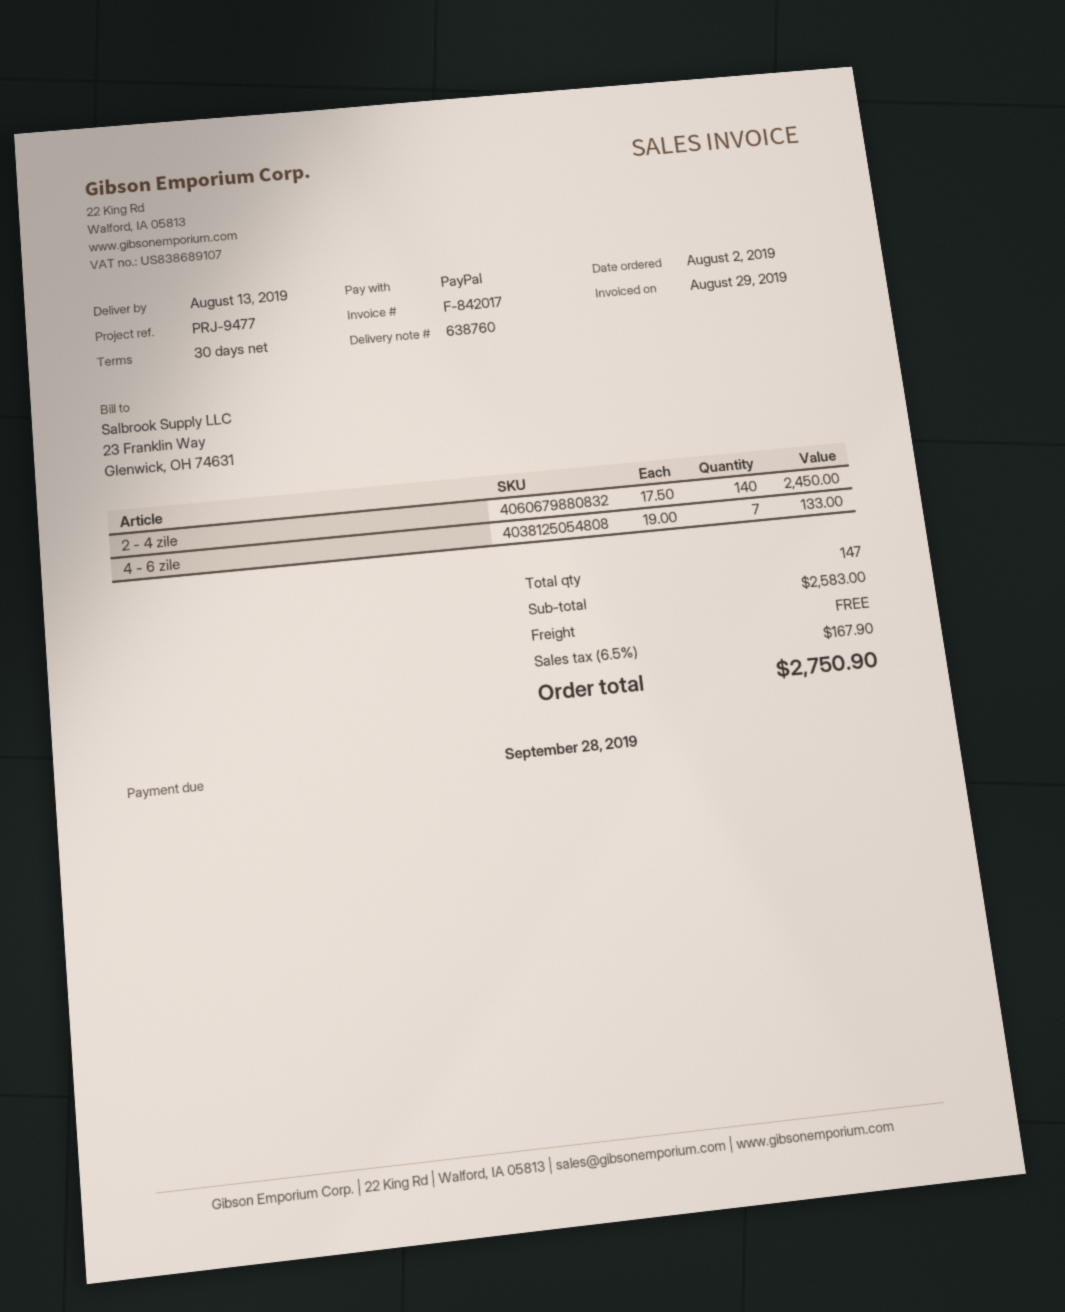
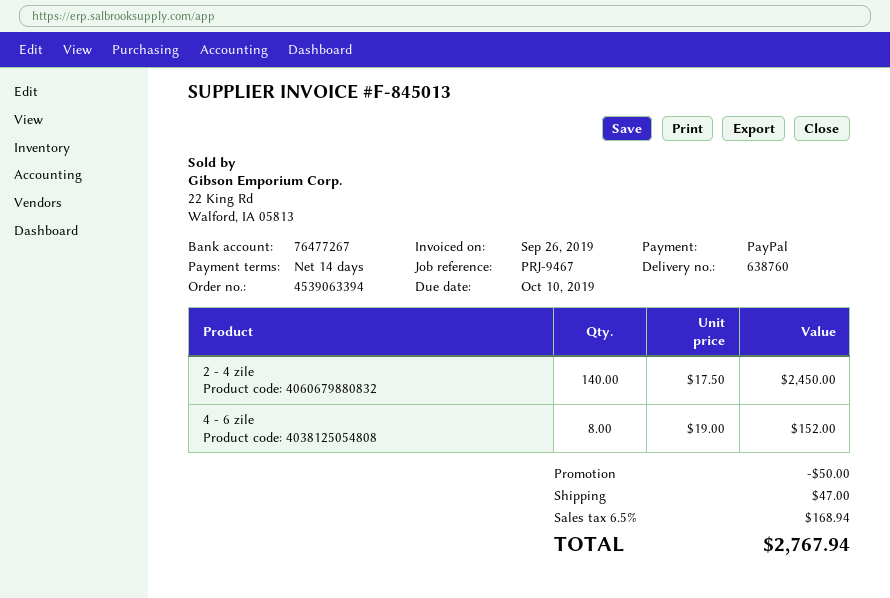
invoice number: F-842017 -> F-845013
invoice date: 2019-08-29 -> 2019-09-26
payment terms: 30 days -> 14 days
due date: 2019-09-28 -> 2019-10-10
reference: PRJ-9477 -> PRJ-9467
4 - 6 zile: 7 x 19.00 = 133.00 -> 8 x 19.00 = 152.00
discount: none -> 50.00
shipping: 0.00 -> 47.00
tax: 6.5% = 167.90 -> 6.5% = 168.94
total: 2750.90 -> 2767.94

